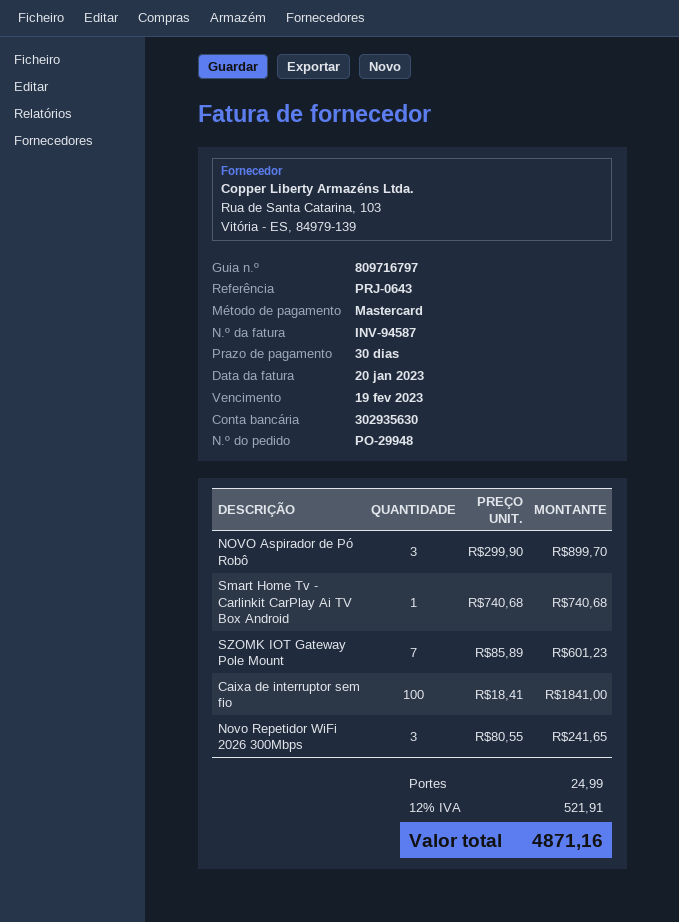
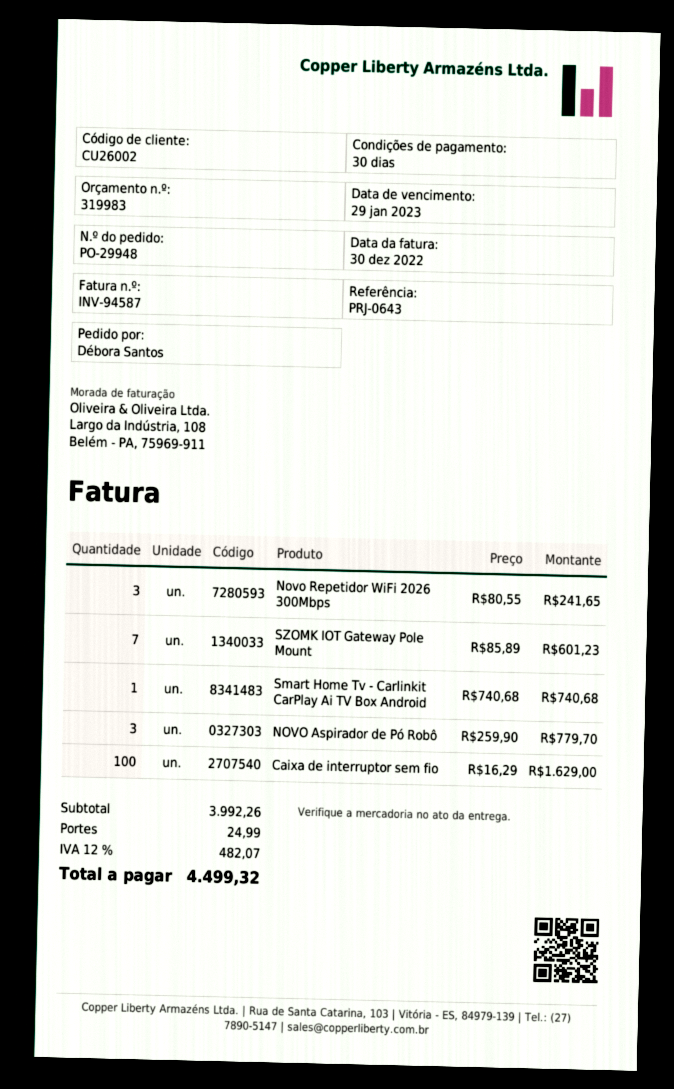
invoice date: 2023-01-20 -> 2022-12-30
due date: 2023-02-19 -> 2023-01-29
NOVO Aspirador de Pó Robô: 3 x 299.90 = 899.70 -> 3 x 259.90 = 779.70
Caixa de interruptor sem fio: 100 x 18.41 = 1841.00 -> 100 x 16.29 = 1629.00
tax: 12% = 521.91 -> 12% = 482.07
total: 4871.16 -> 4499.32

